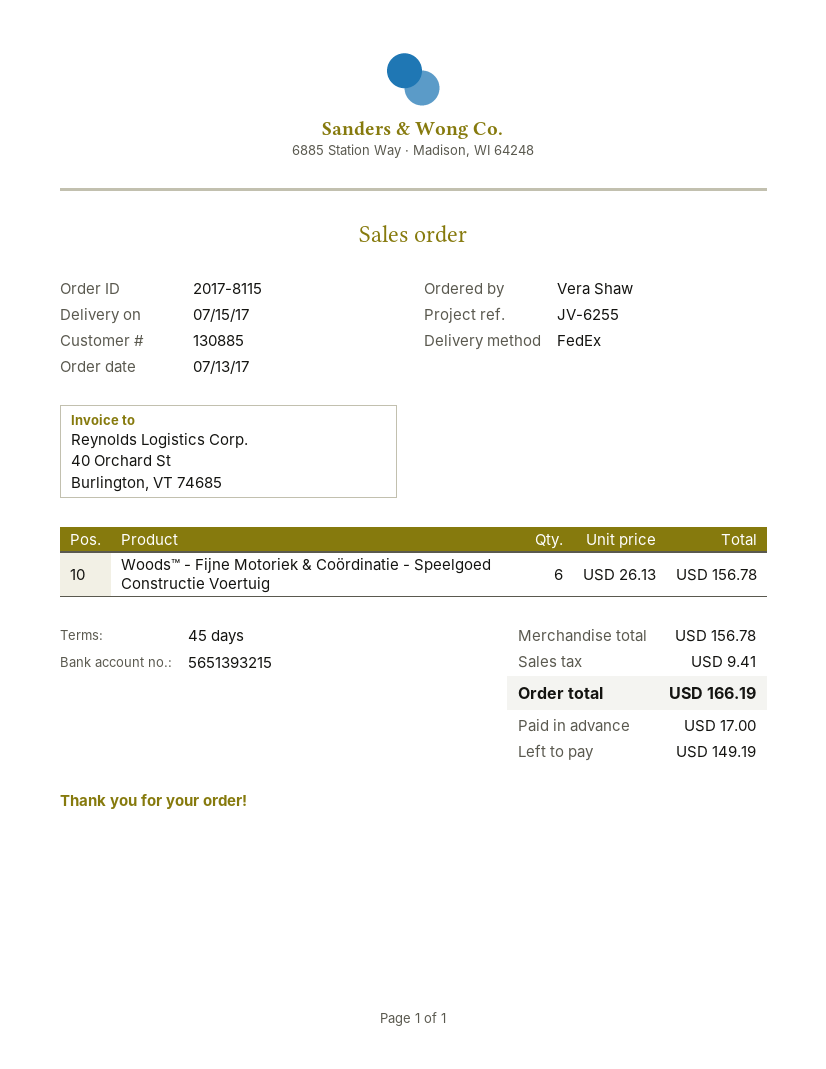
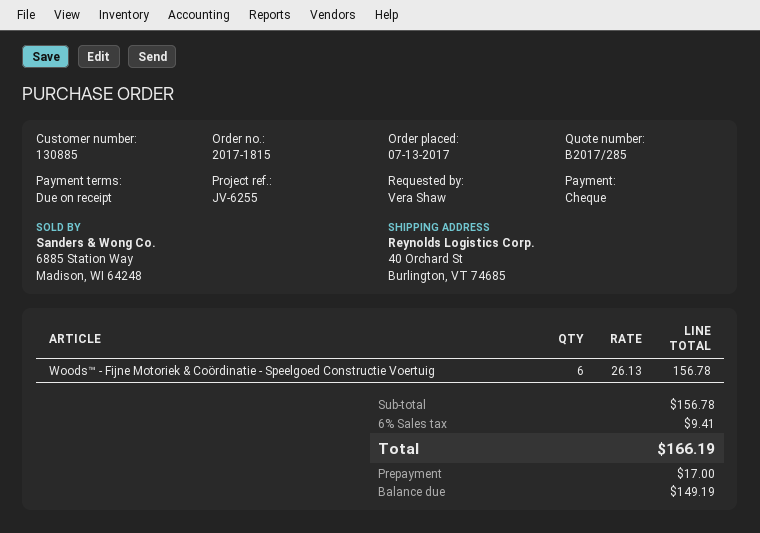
order number: 2017-8115 -> 2017-1815
payment terms: 45 days -> on receipt

